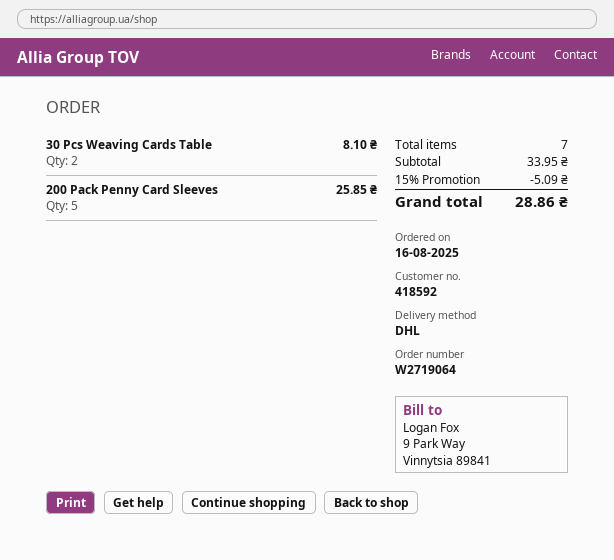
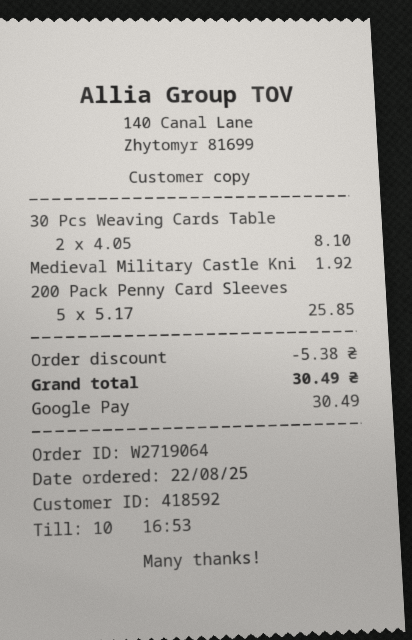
order date: 2025-08-16 -> 2025-08-22
Medieval Military Castle Kni: none -> 1 for 1.92
discount: 5.09 -> 5.38
total: 28.86 -> 30.49

